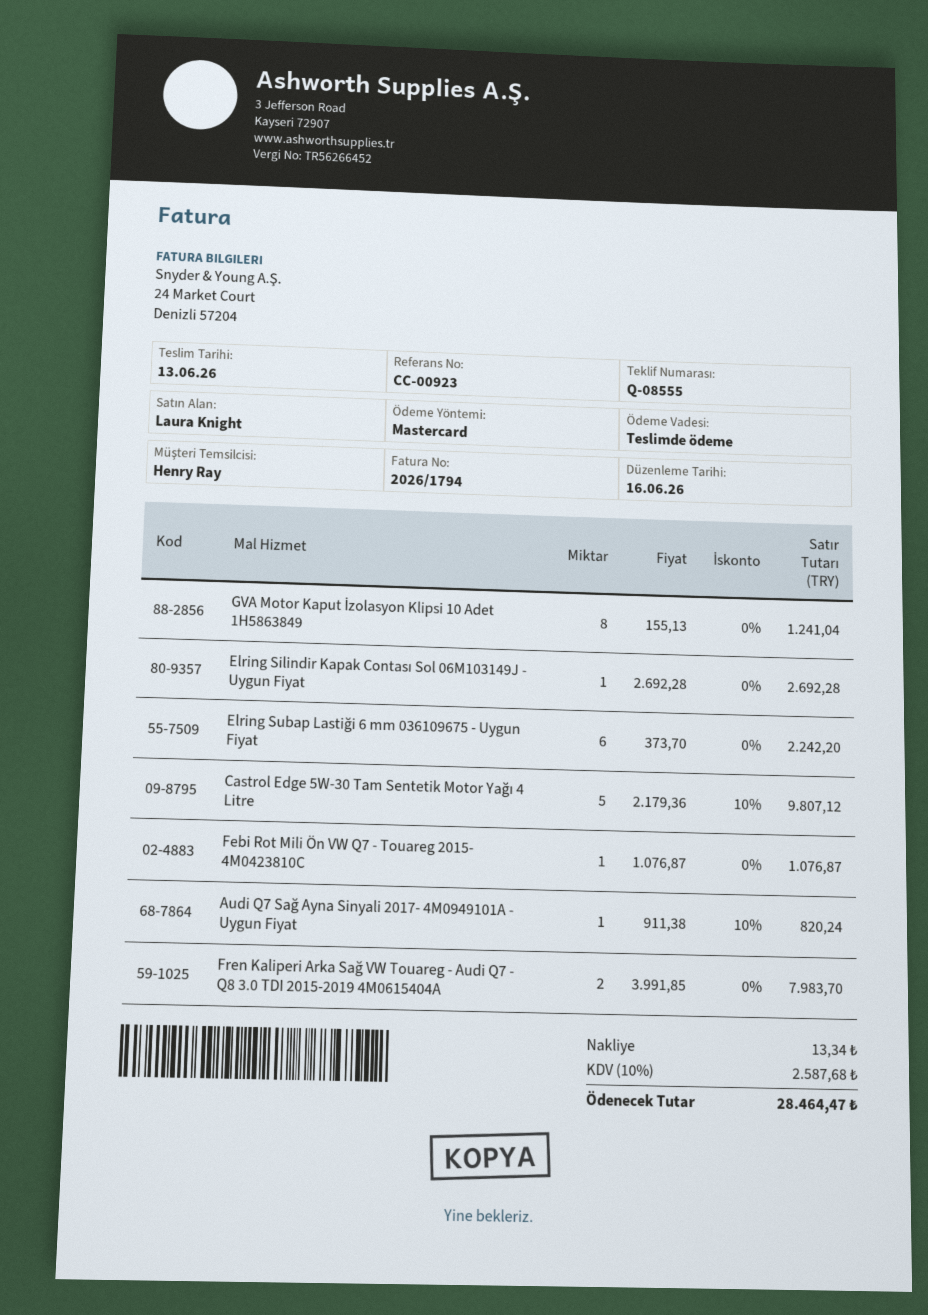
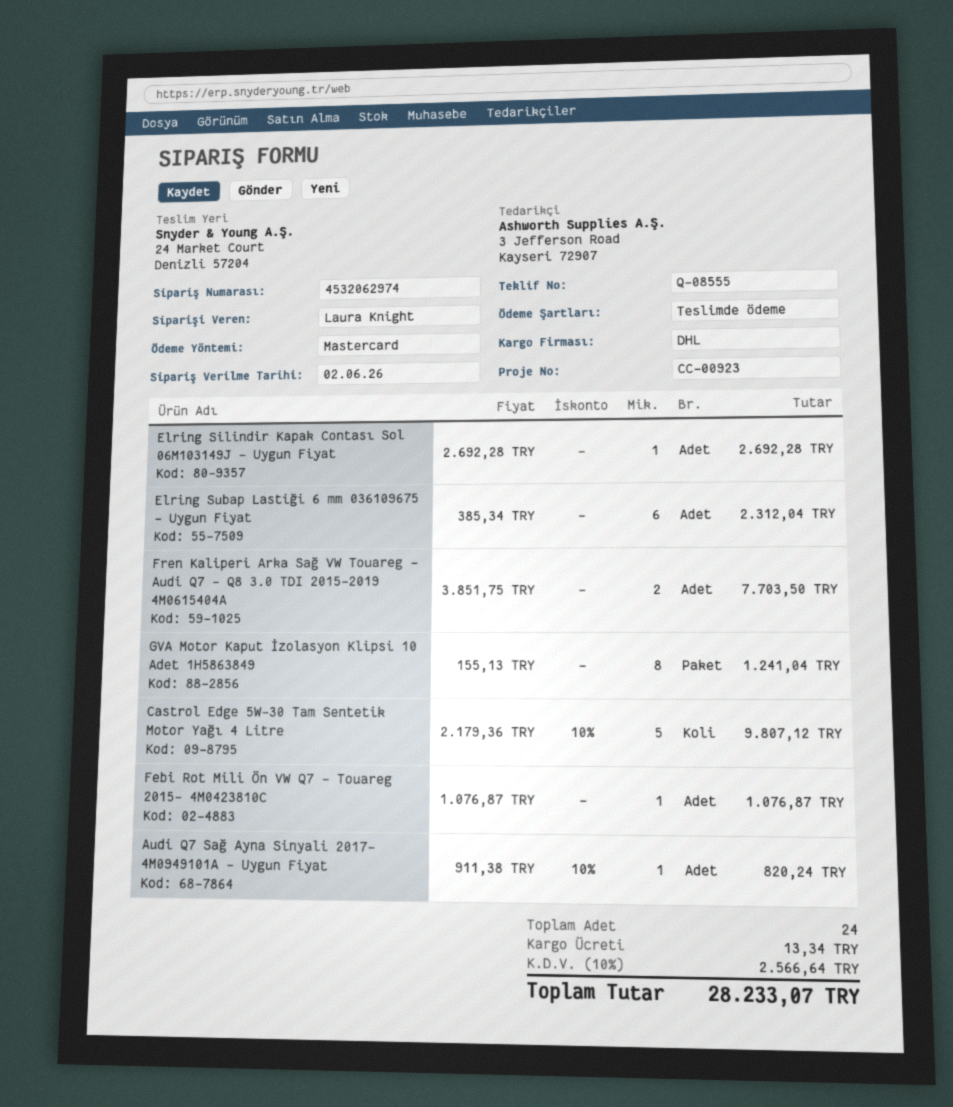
Elring Subap Lastiği 6 mm 036109675 - Uygun Fiyat: 6 x 373.70 = 2242.20 -> 6 x 385.34 = 2312.04
Fren Kaliperi Arka Sağ VW Touareg - Audi Q7 - Q8 3.0 TDI 2015-2019 4M0615404A: 2 x 3991.85 = 7983.70 -> 2 x 3851.75 = 7703.50
tax: 10% = 2587.68 -> 10% = 2566.64
total: 28464.47 -> 28233.07

